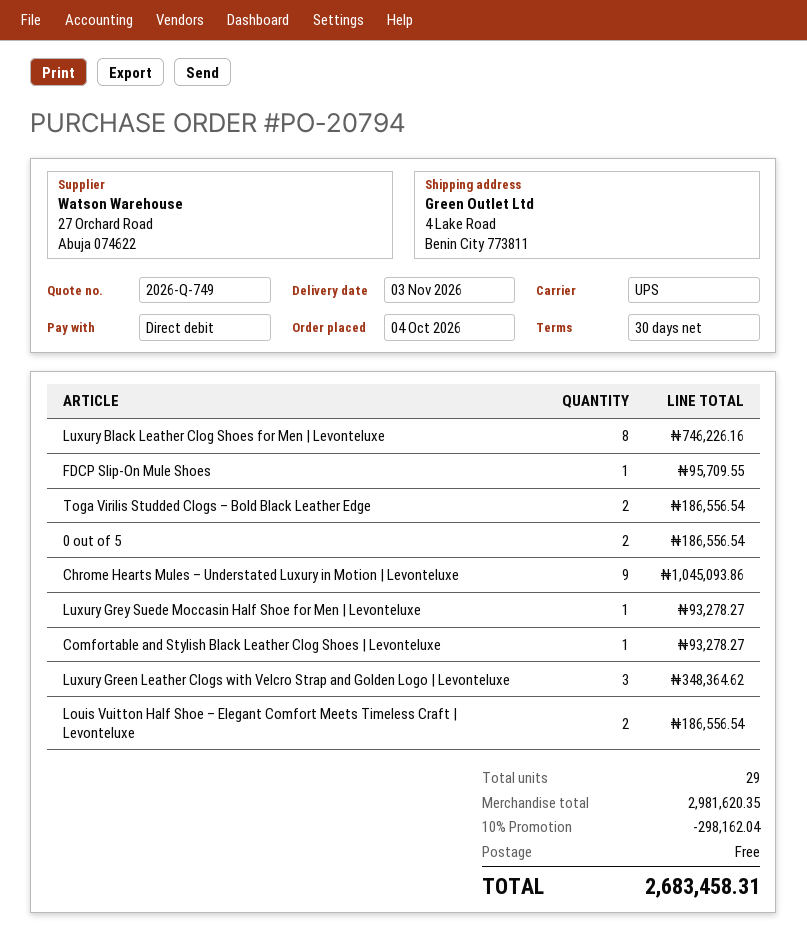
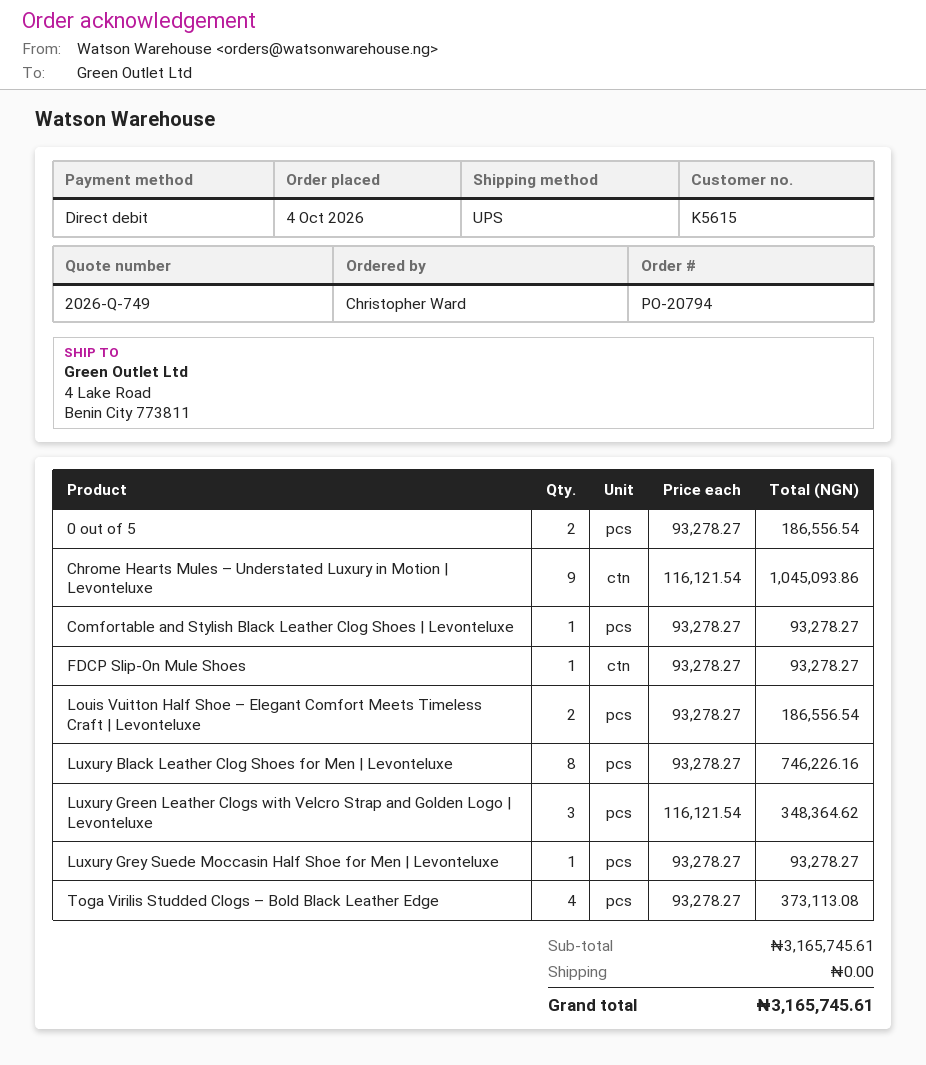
FDCP Slip-On Mule Shoes: 1 for 95709.55 -> 1 for 93278.27
Toga Virilis Studded Clogs – Bold Black Leather Edge: 2 for 186556.54 -> 4 for 373113.08
subtotal: 2981620.35 -> 3165745.61
discount: 10% = 298162.04 -> none
total: 2683458.31 -> 3165745.61

